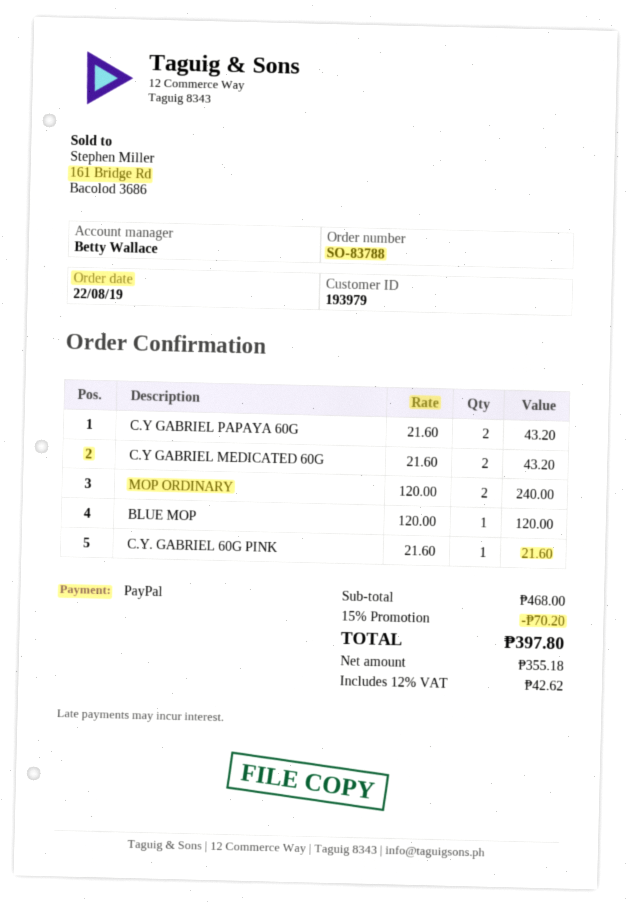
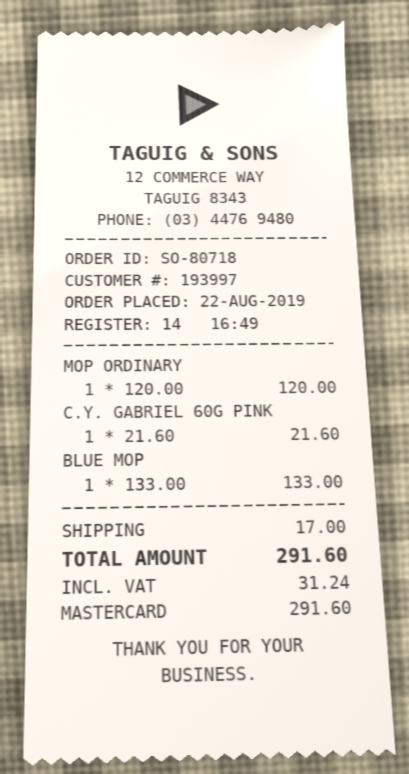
order number: SO-83788 -> SO-80718
customer number: 193979 -> 193997
payment method: PayPal -> Mastercard
C.Y GABRIEL PAPAYA 60G: 2 x 21.60 = 43.20 -> none
C.Y GABRIEL MEDICATED 60G: 2 x 21.60 = 43.20 -> none
MOP ORDINARY: 2 x 120.00 = 240.00 -> 1 x 120.00 = 120.00
BLUE MOP: 1 x 120.00 = 120.00 -> 1 x 133.00 = 133.00
discount: 15% = 70.20 -> none
shipping: none -> 17.00
tax: 42.62 -> 31.24
total: 397.80 -> 291.60

